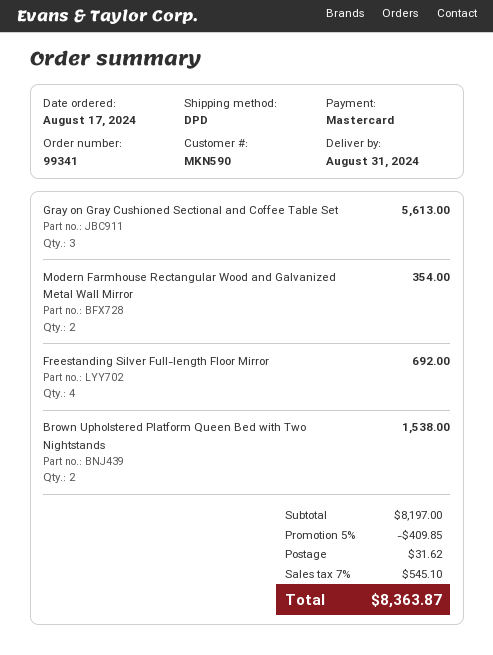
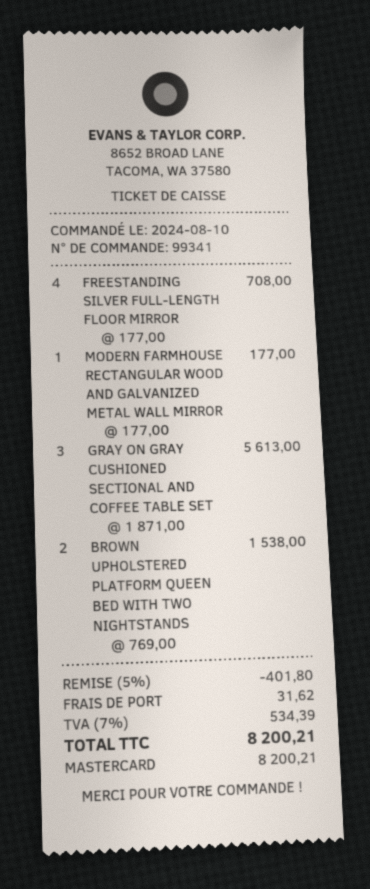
order date: 2024-08-17 -> 2024-08-10
Modern Farmhouse Rectangular Wood and Galvanized Metal Wall Mirror: 2 for 354.00 -> 1 for 177.00
Freestanding Silver Full-length Floor Mirror: 4 for 692.00 -> 4 for 708.00
discount: 5% = 409.85 -> 5% = 401.80
tax: 7% = 545.10 -> 7% = 534.39
total: 8363.87 -> 8200.21

